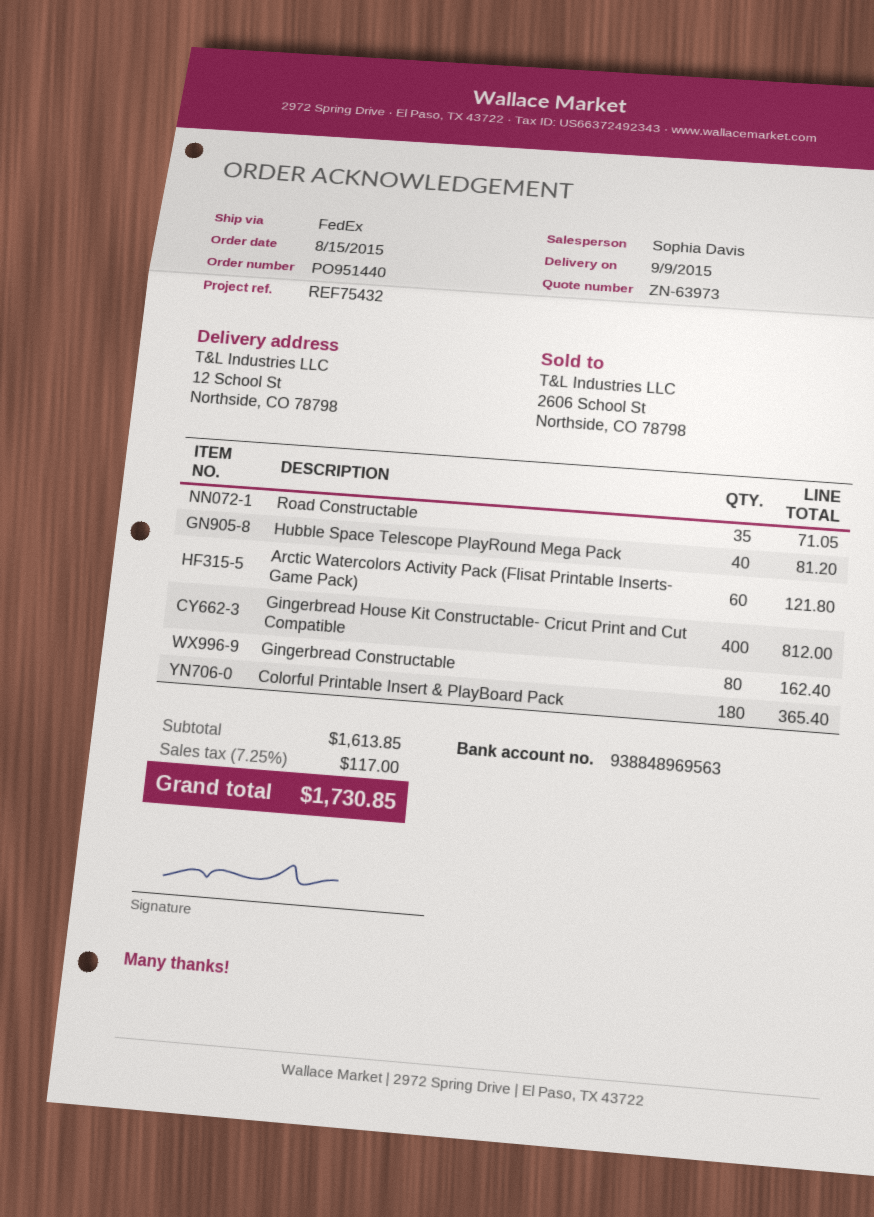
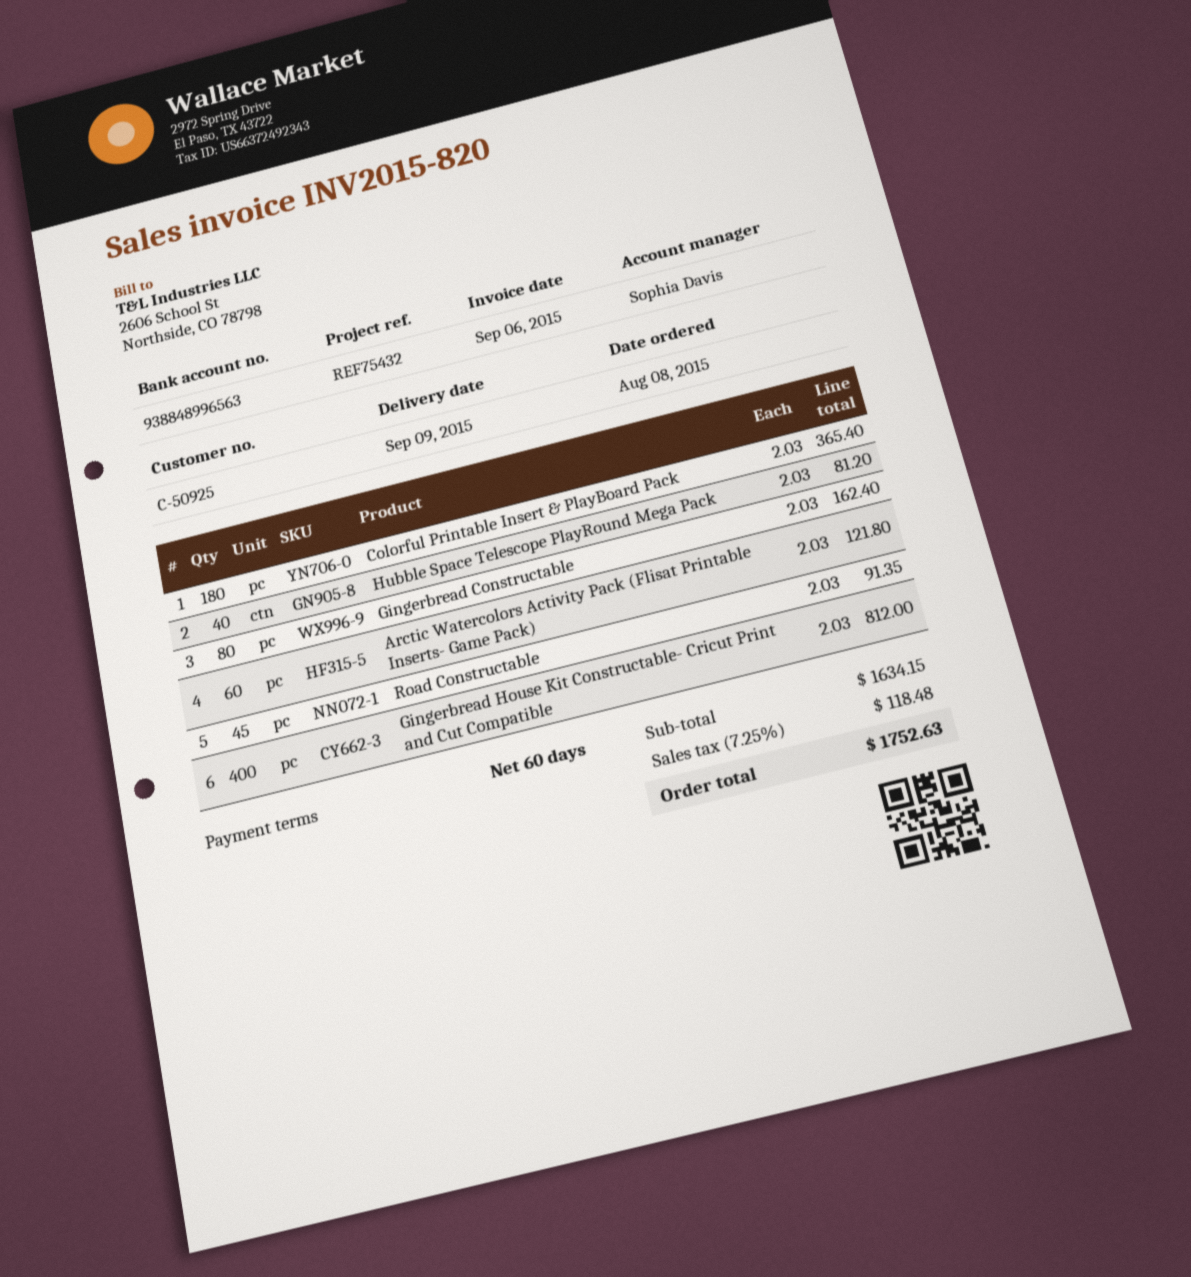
order date: 2015-08-15 -> 2015-08-08
bank account: 938848969563 -> 938848996563
Road Constructable: 35 for 71.05 -> 45 for 91.35
subtotal: 1613.85 -> 1634.15
tax: 7.25% = 117.00 -> 7.25% = 118.48
total: 1730.85 -> 1752.63

